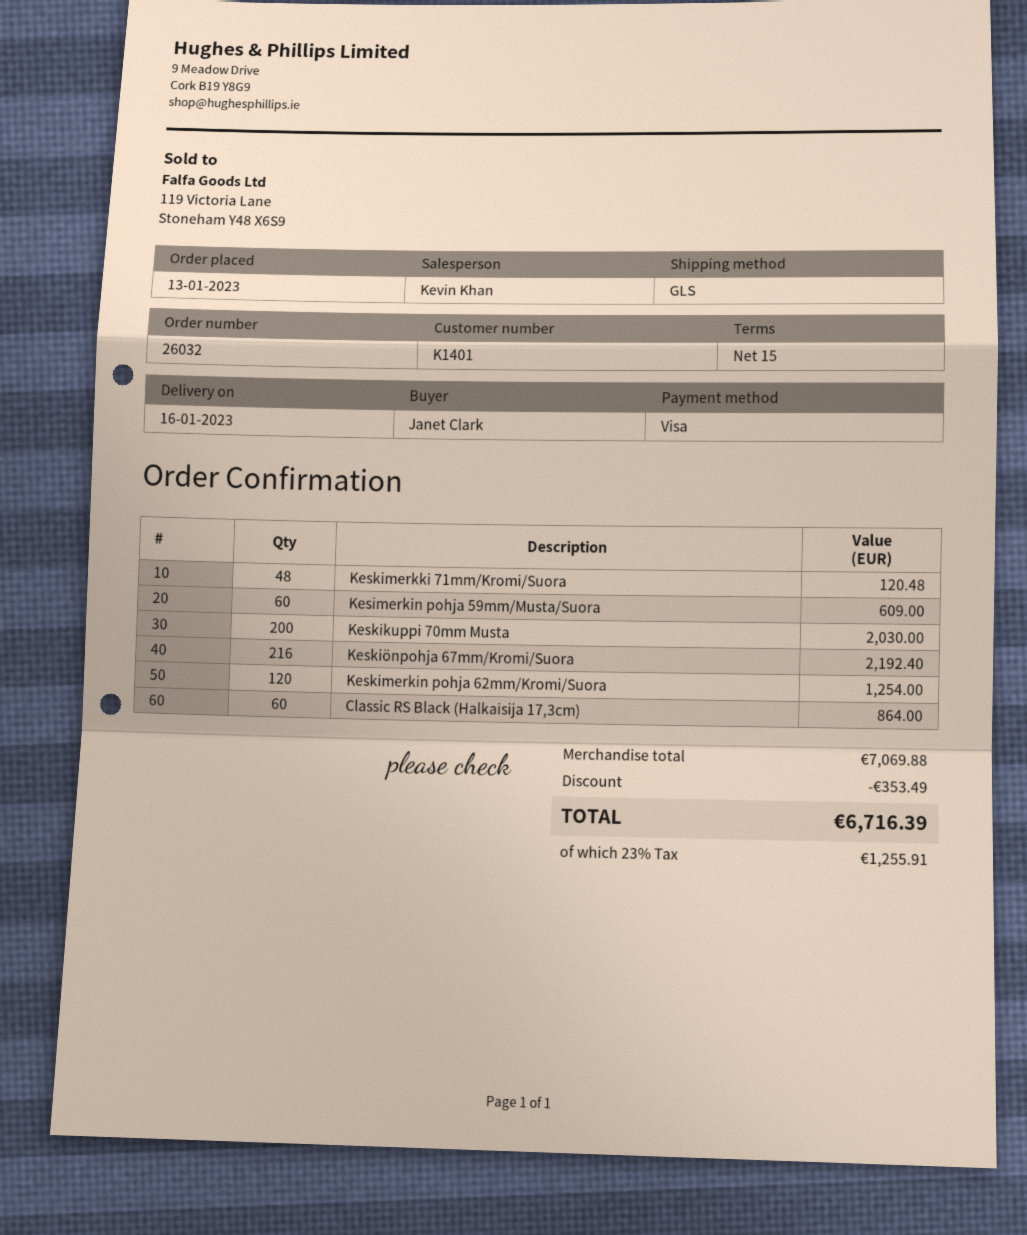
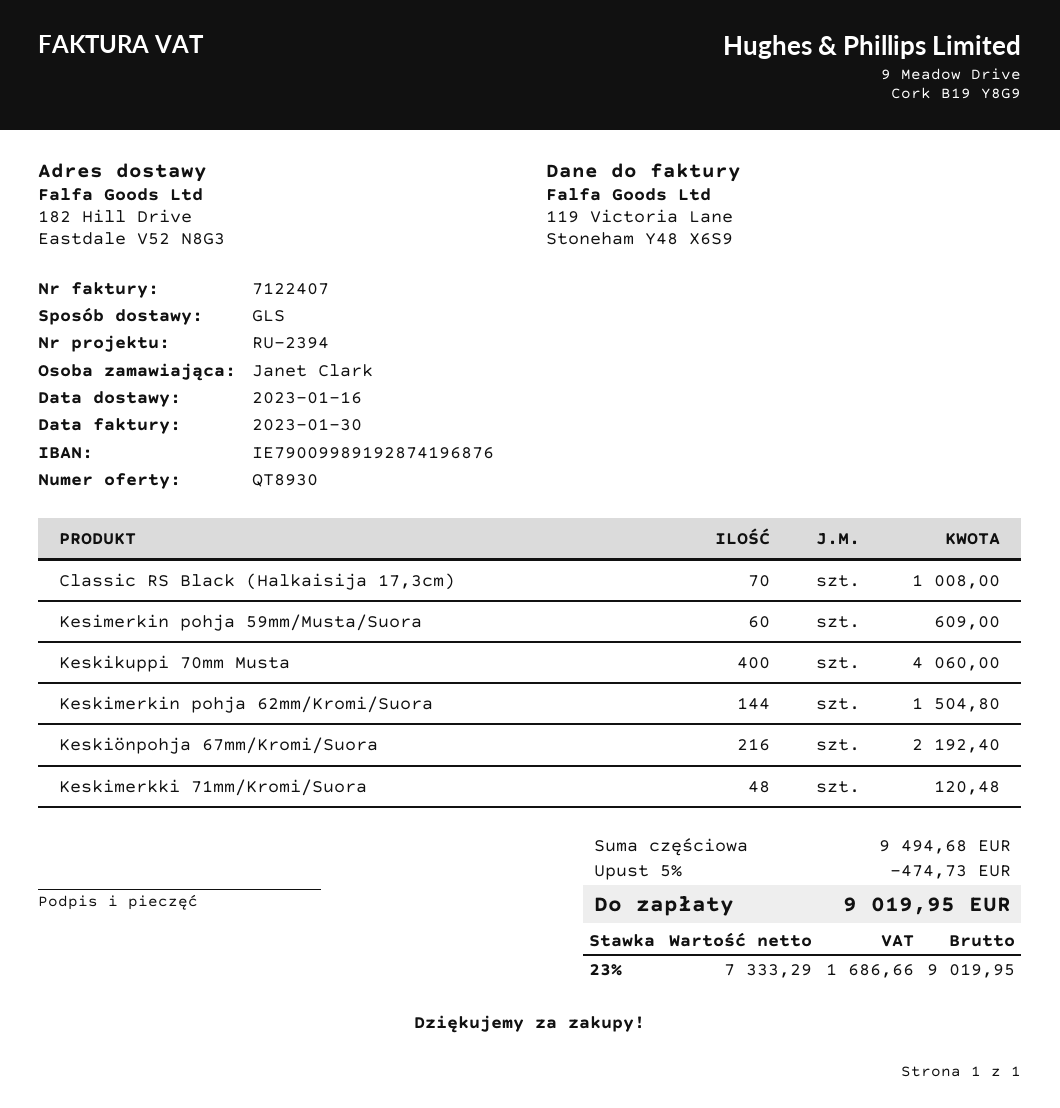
Keskikuppi 70mm Musta: 200 for 2030.00 -> 400 for 4060.00
Keskimerkin pohja 62mm/Kromi/Suora: 120 for 1254.00 -> 144 for 1504.80
Classic RS Black (Halkaisija 17,3cm): 60 for 864.00 -> 70 for 1008.00
subtotal: 7069.88 -> 9494.68
discount: 353.49 -> 474.73
tax: 23% = 1255.91 -> 23% = 1686.66
total: 6716.39 -> 9019.95

